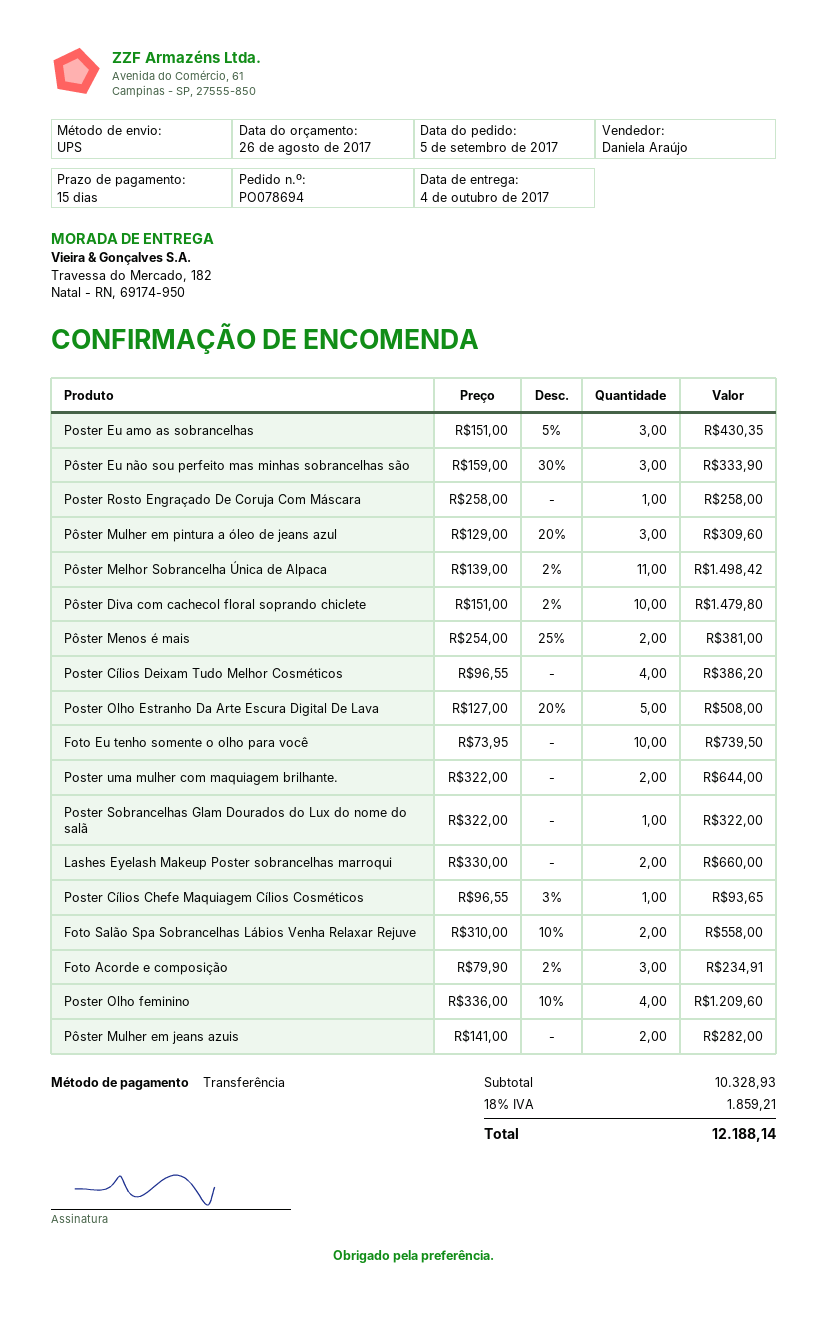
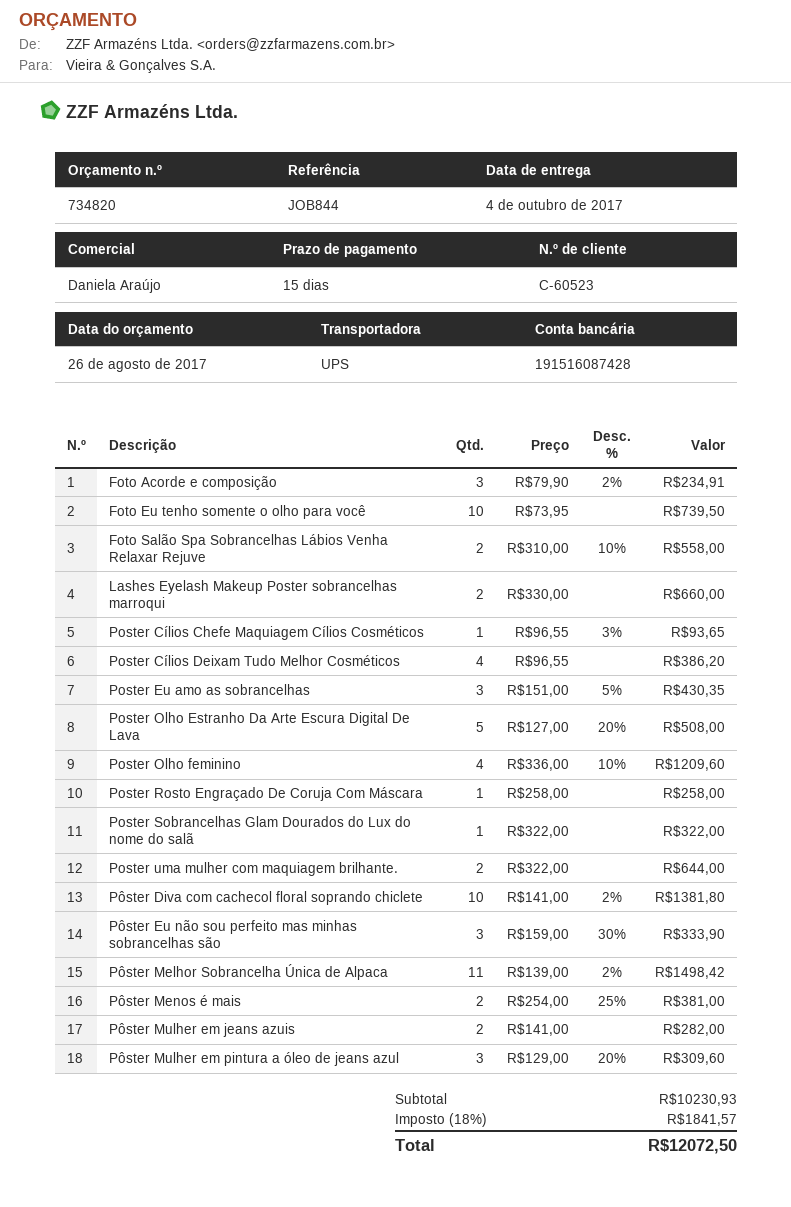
Pôster Diva com cachecol floral soprando chiclete: 10 x 151.00 - 2% = 1479.80 -> 10 x 141.00 - 2% = 1381.80
subtotal: 10328.93 -> 10230.93
tax: 18% = 1859.21 -> 18% = 1841.57
total: 12188.14 -> 12072.50

